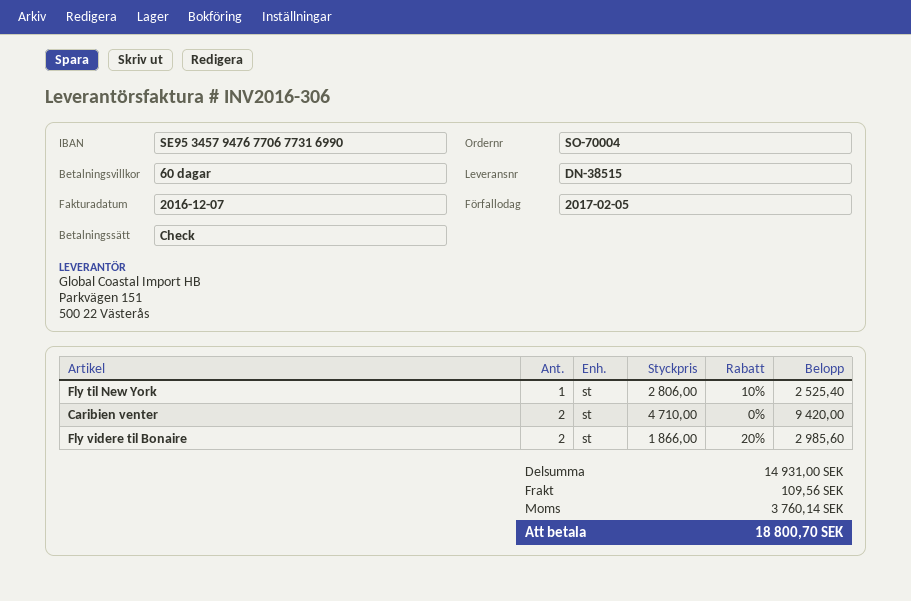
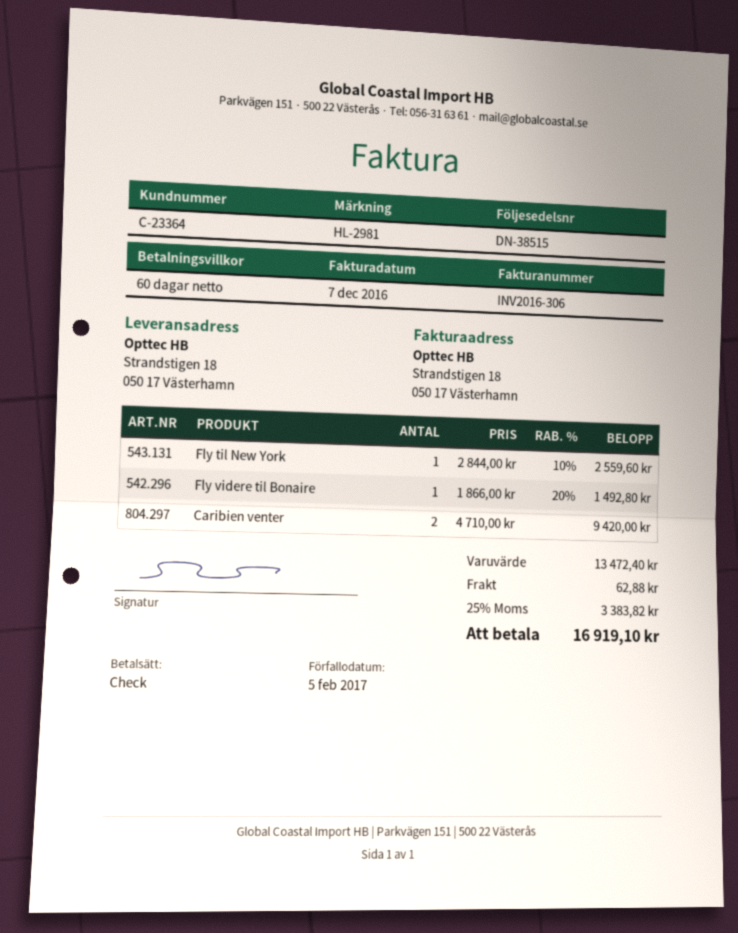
Fly til New York: 1 x 2806.00 - 10% = 2525.40 -> 1 x 2844.00 - 10% = 2559.60
Fly videre til Bonaire: 2 x 1866.00 - 20% = 2985.60 -> 1 x 1866.00 - 20% = 1492.80
subtotal: 14931.00 -> 13472.40
shipping: 109.56 -> 62.88
tax: 3760.14 -> 3383.82
total: 18800.70 -> 16919.10

